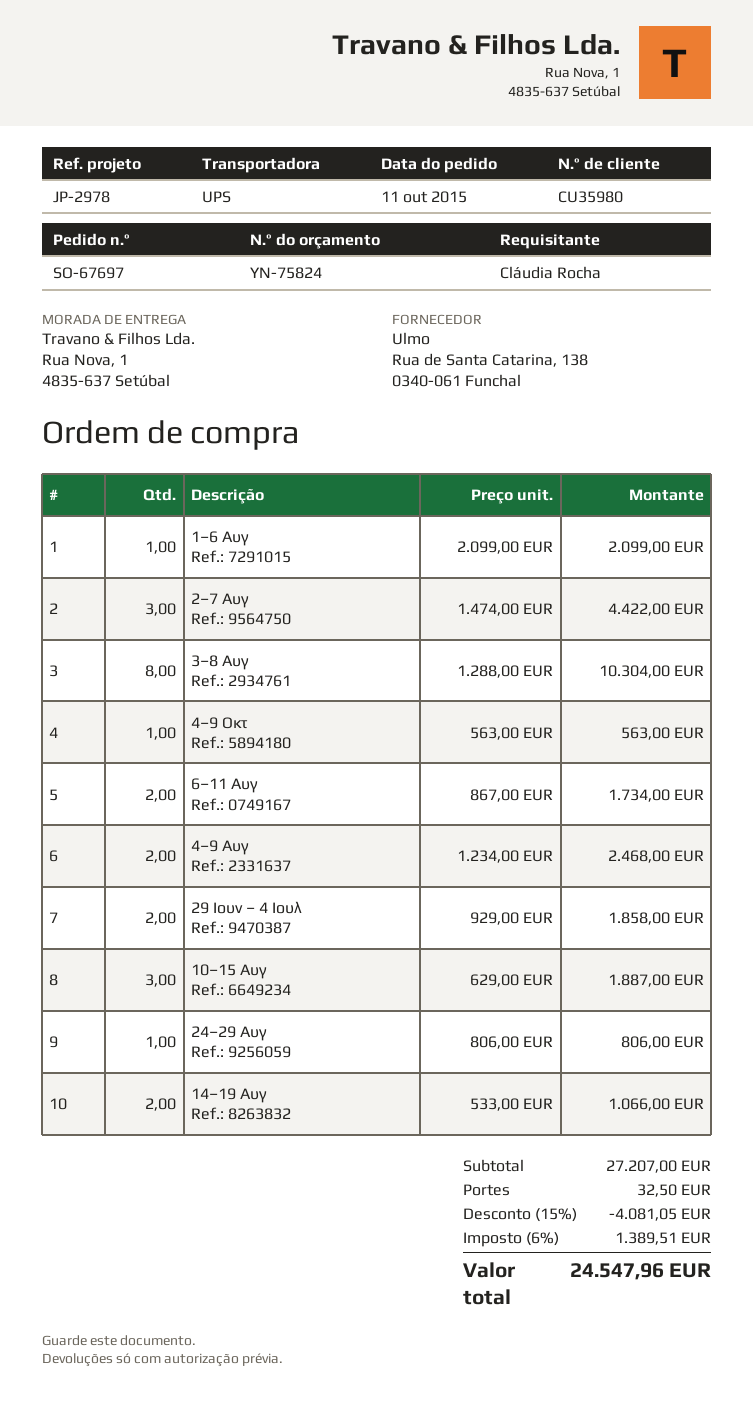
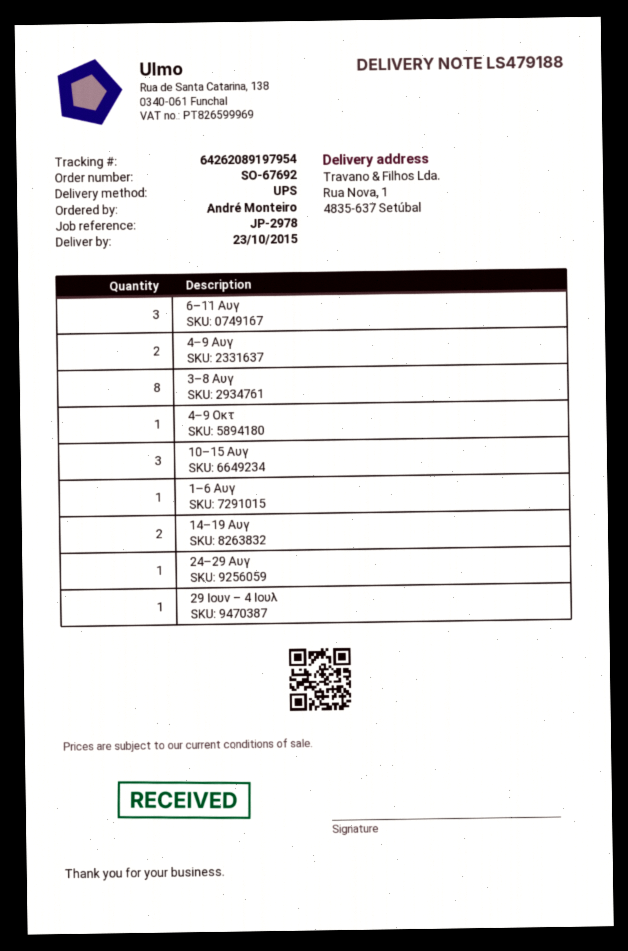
order number: SO-67697 -> SO-67692
ordered by: Cláudia Rocha -> André Monteiro
2–7 Αυγ: 3 -> none
6–11 Αυγ: 2 -> 3
29 Ιουν – 4 Ιουλ: 2 -> 1

